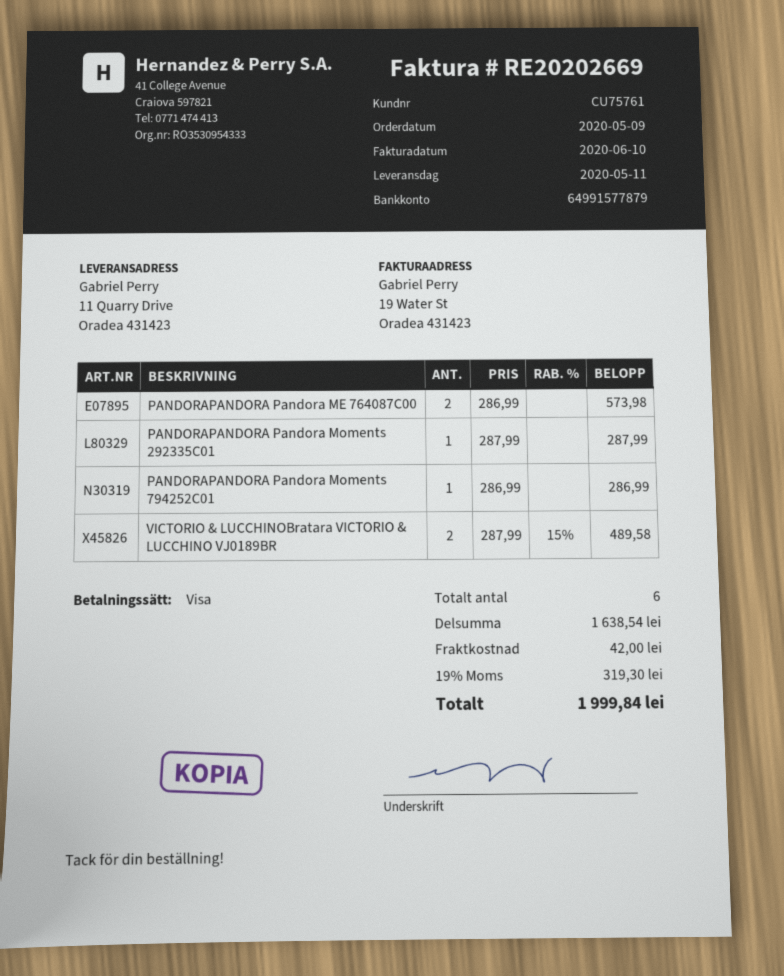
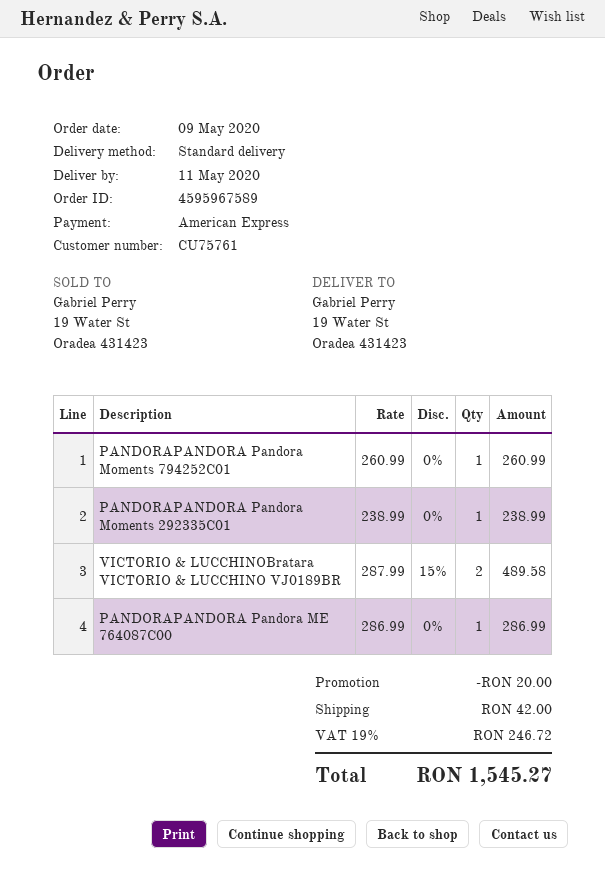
payment method: Visa -> American Express
ship to: 11 Quarry Drive, Oradea 431423 -> 19 Water St, Oradea 431423
PANDORAPANDORA Pandora ME 764087C00: 2 x 286.99 = 573.98 -> 1 x 286.99 = 286.99
PANDORAPANDORA Pandora Moments 292335C01: 1 x 287.99 = 287.99 -> 1 x 238.99 = 238.99
PANDORAPANDORA Pandora Moments 794252C01: 1 x 286.99 = 286.99 -> 1 x 260.99 = 260.99
discount: none -> 20.00
tax: 19% = 319.30 -> 19% = 246.72
total: 1999.84 -> 1545.27

